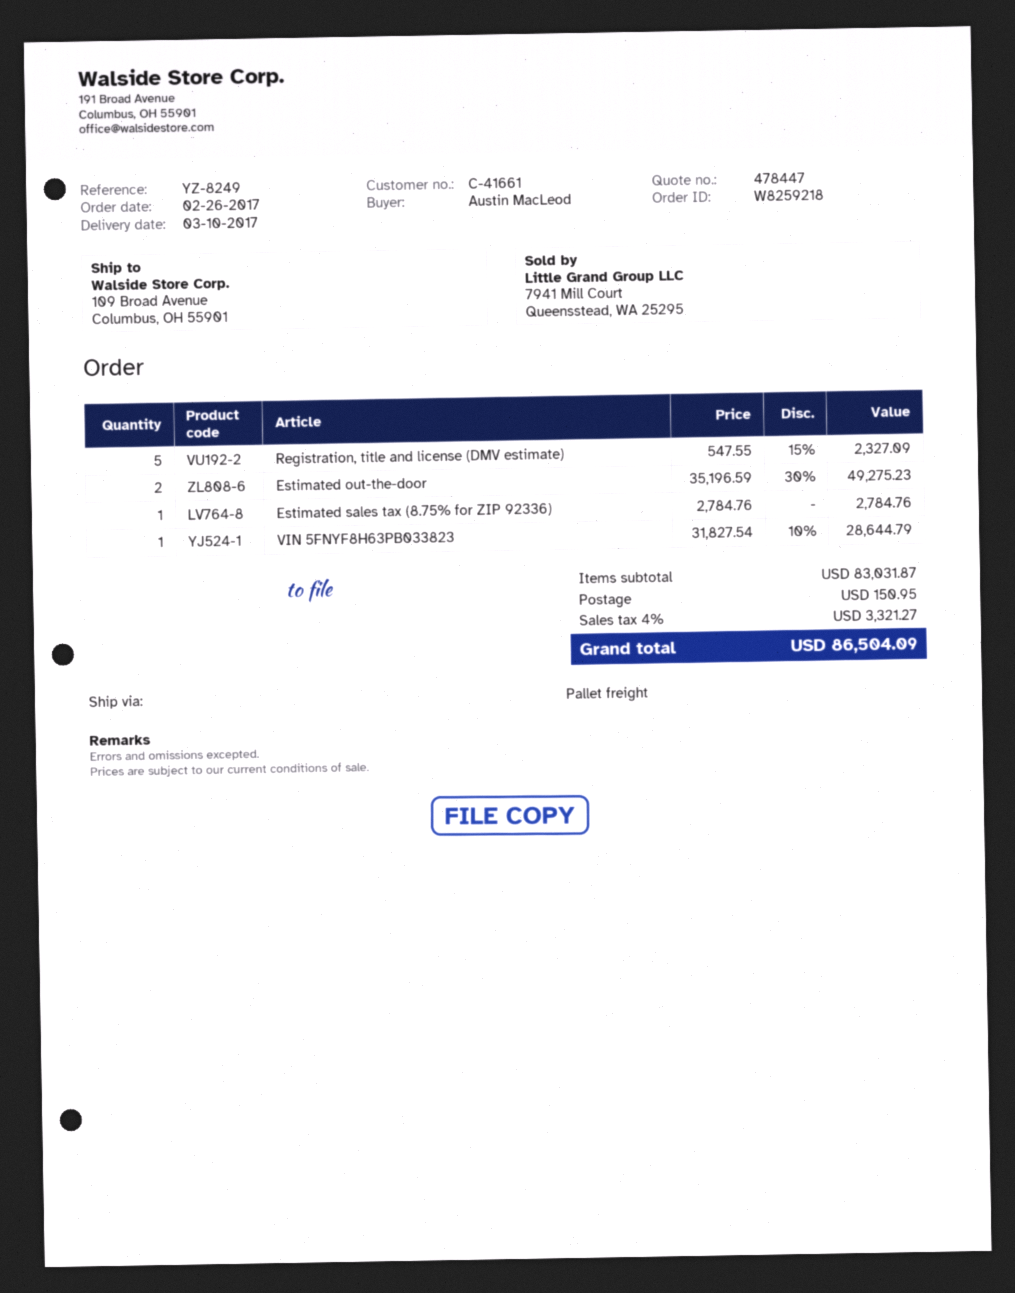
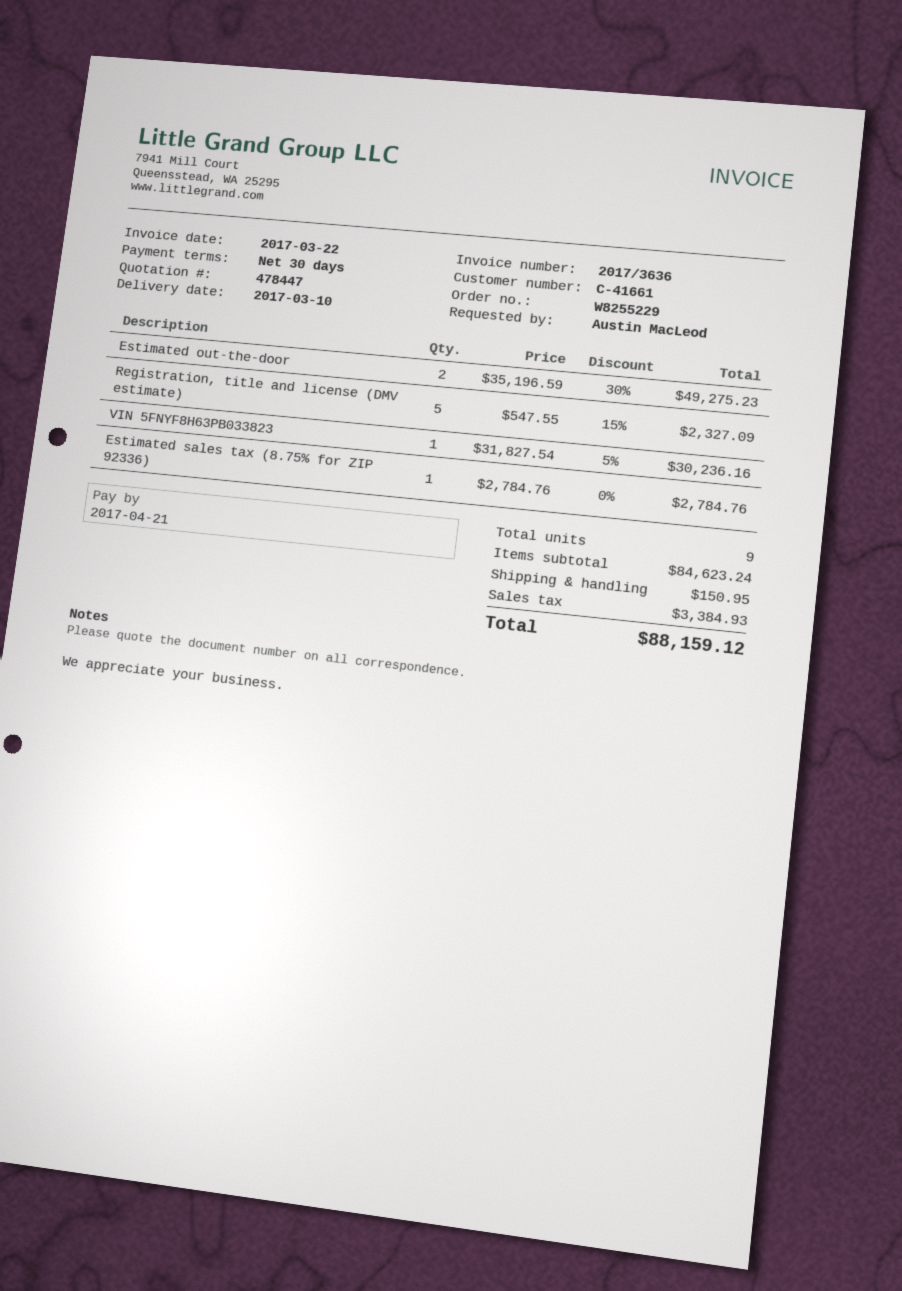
order number: W8259218 -> W8255229
VIN 5FNYF8H63PB033823: 1 x 31827.54 - 10% = 28644.79 -> 1 x 31827.54 - 5% = 30236.16
subtotal: 83031.87 -> 84623.24
tax: 3321.27 -> 3384.93
total: 86504.09 -> 88159.12

